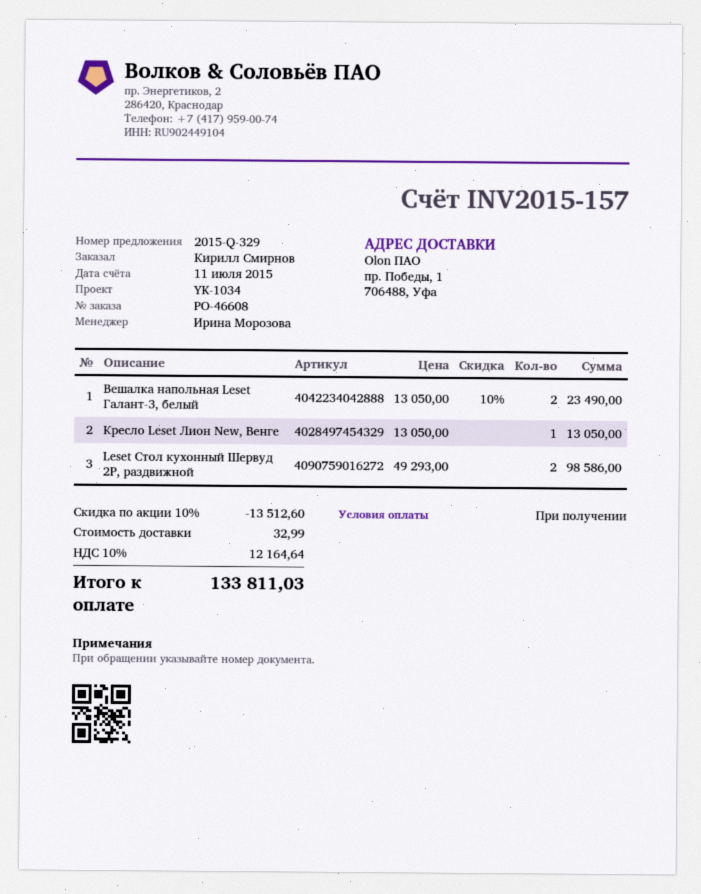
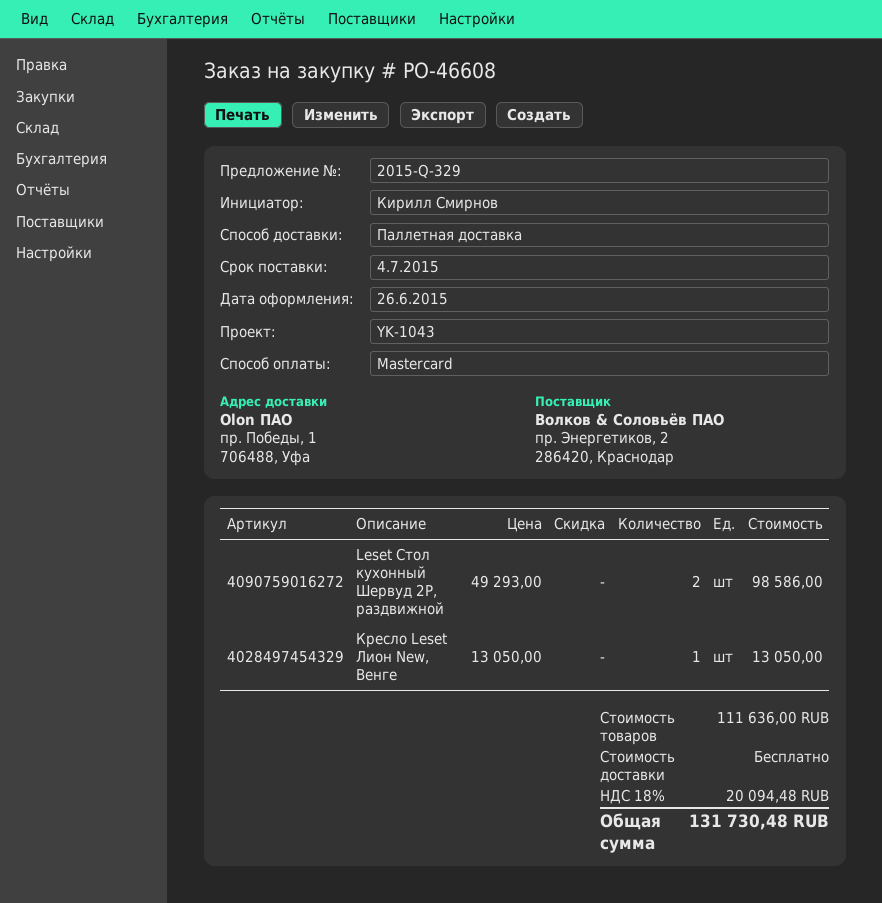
reference: YK-1034 -> YK-1043
Вешалка напольная Leset Галант-3, белый: 2 x 13050.00 - 10% = 23490.00 -> none
discount: 10% = 13512.60 -> none
shipping: 32.99 -> 0.00
tax: 10% = 12164.64 -> 18% = 20094.48
total: 133811.03 -> 131730.48

